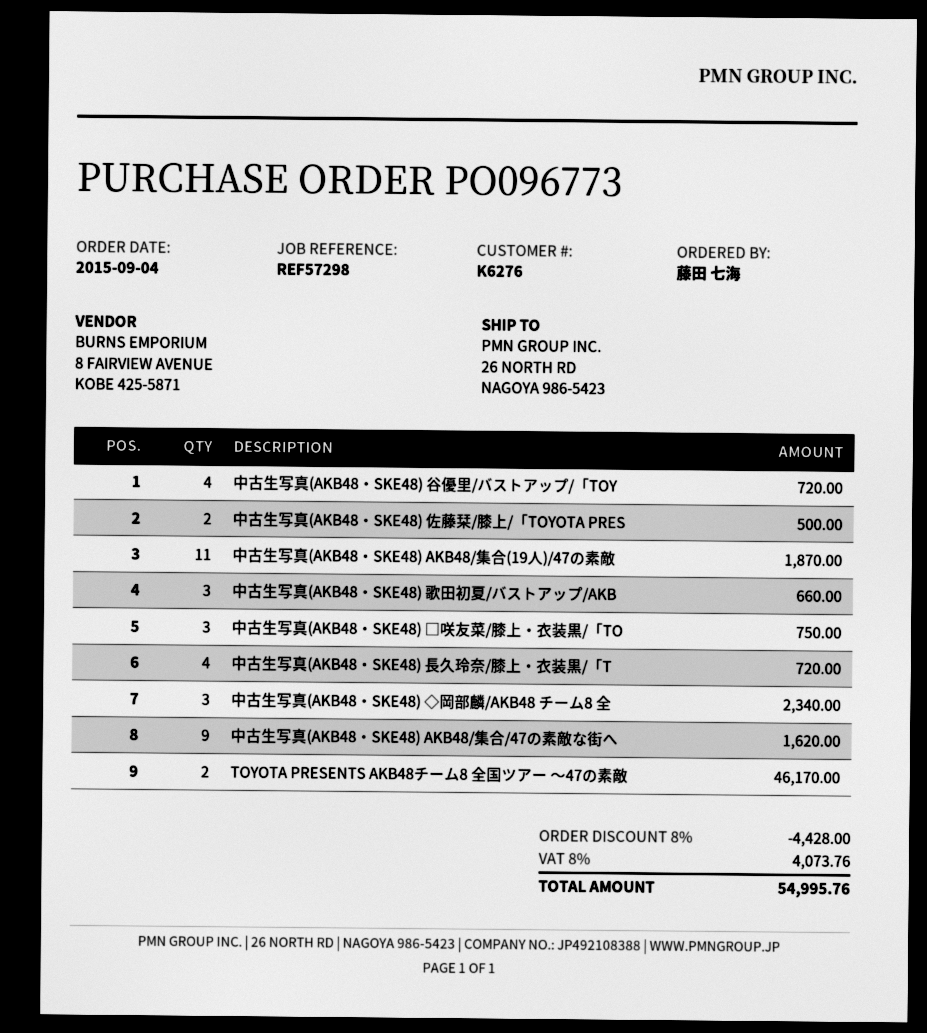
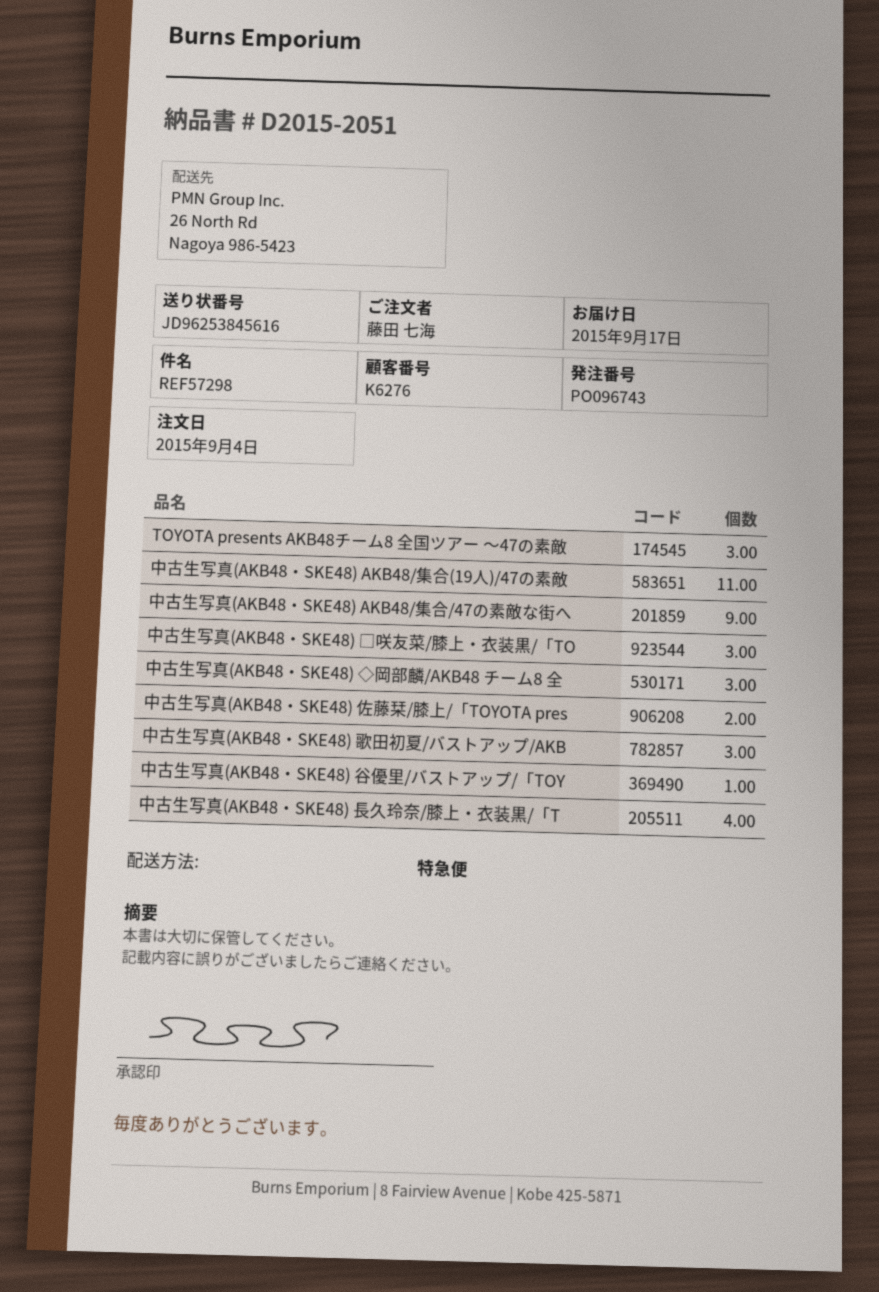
order number: PO096773 -> PO096743
中古生写真(AKB48・SKE48) 谷優里/バストアップ/「TOY: 4 -> 1
TOYOTA PRESENTS AKB48チーム8 全国ツアー 〜47の素敵: 2 -> 3

